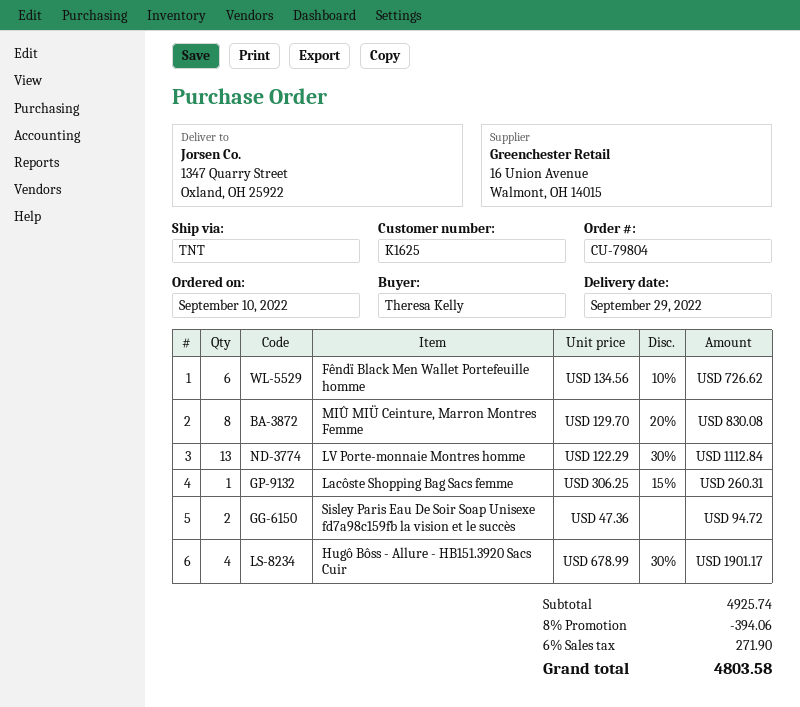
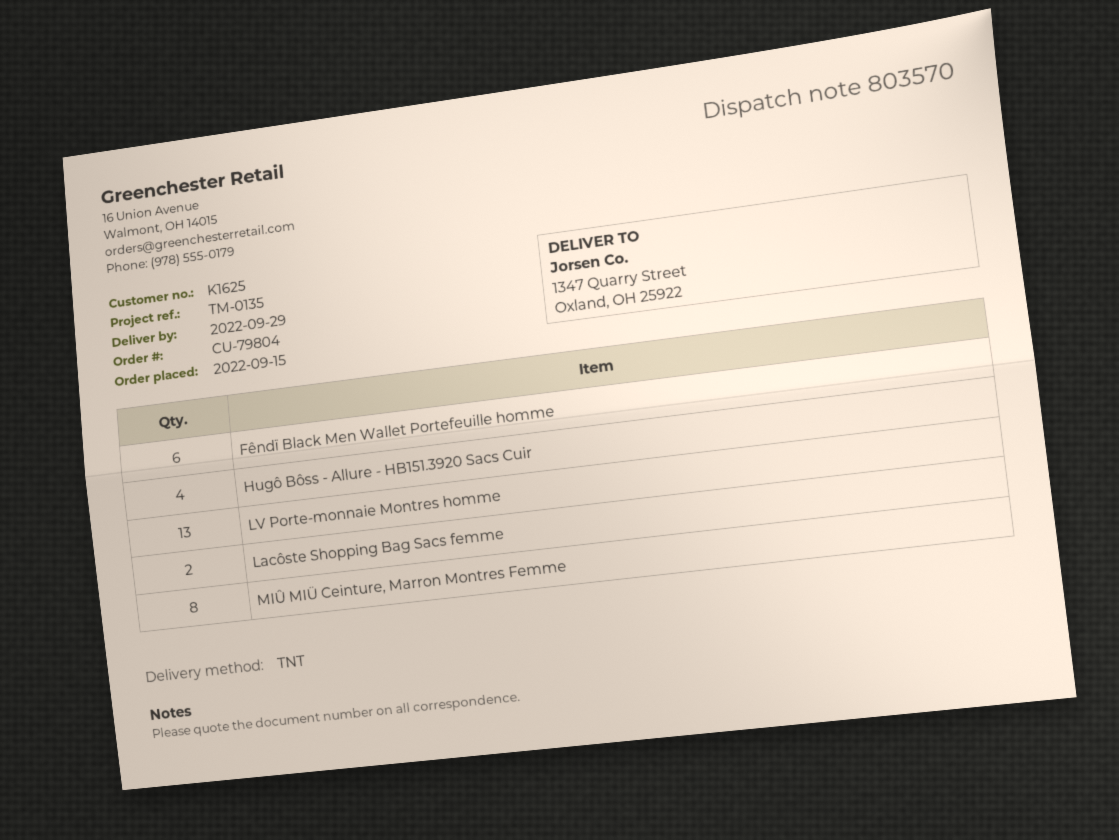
order date: 2022-09-10 -> 2022-09-15
Lacôste Shopping Bag Sacs femme: 1 -> 2
Sisley Paris Eau De Soir Soap Unisexe fd7a98c159fb la vision et le succès: 2 -> none

